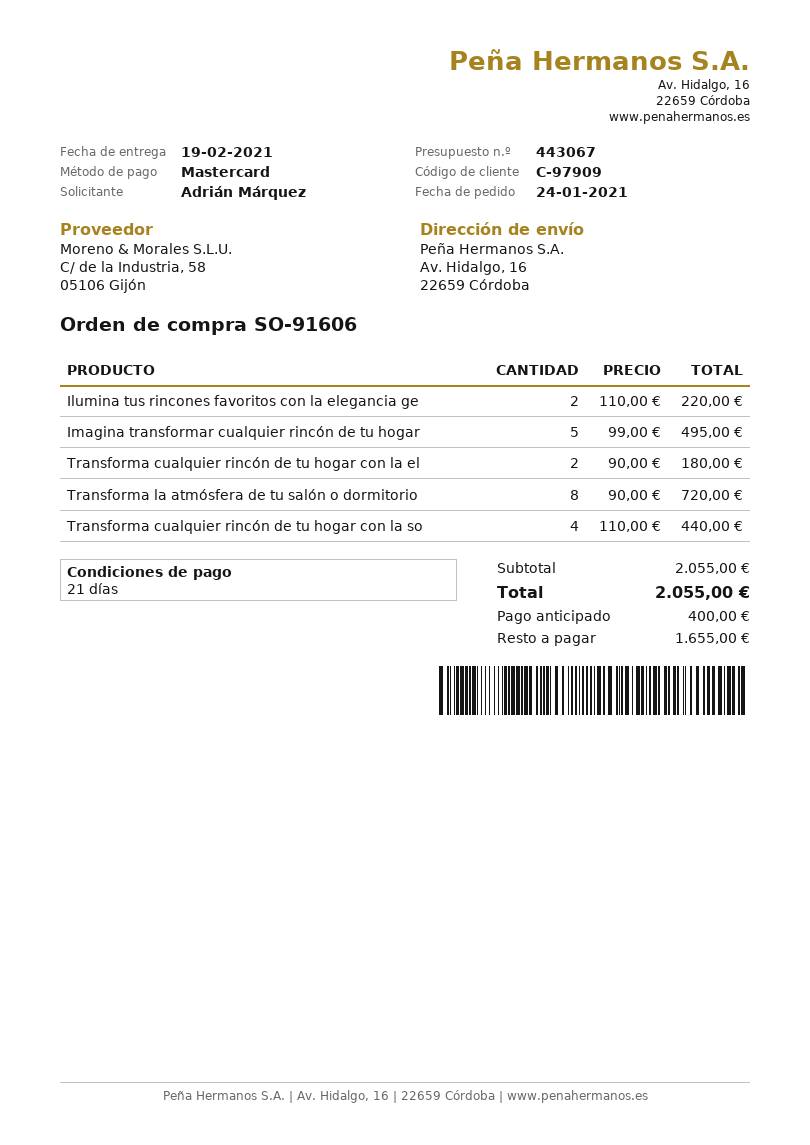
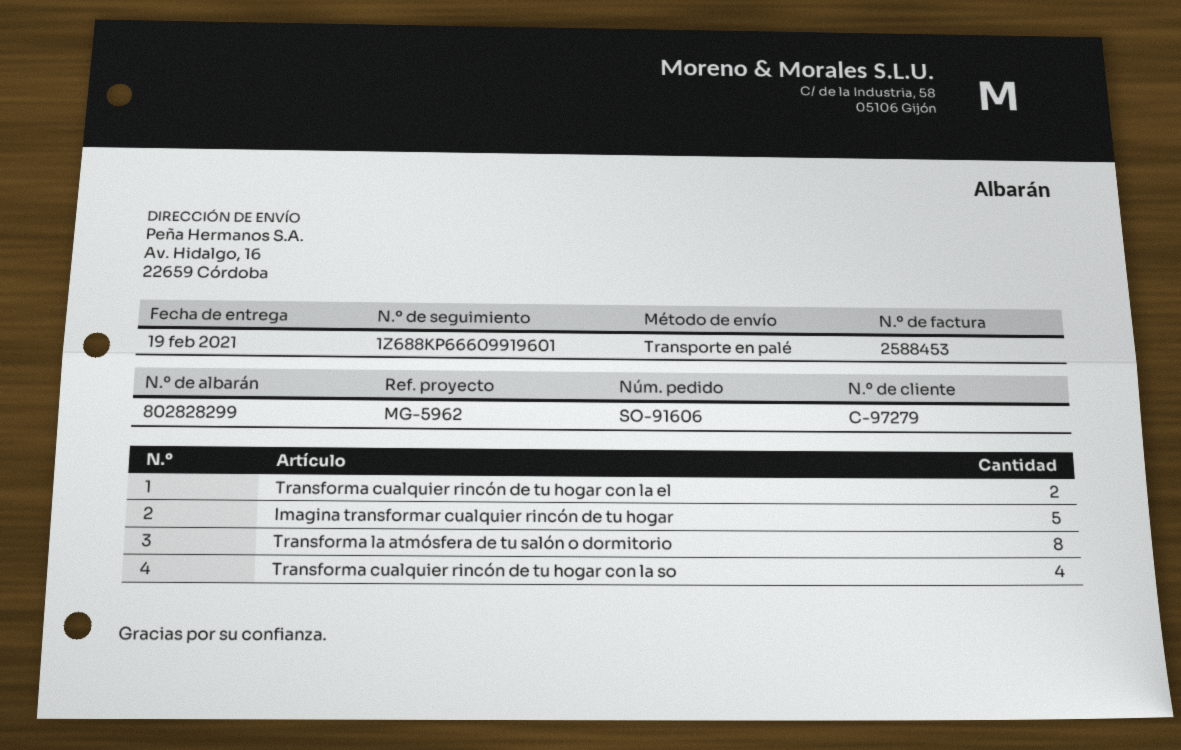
customer number: C-97909 -> C-97279
Ilumina tus rincones favoritos con la elegancia ge: 2 -> none

